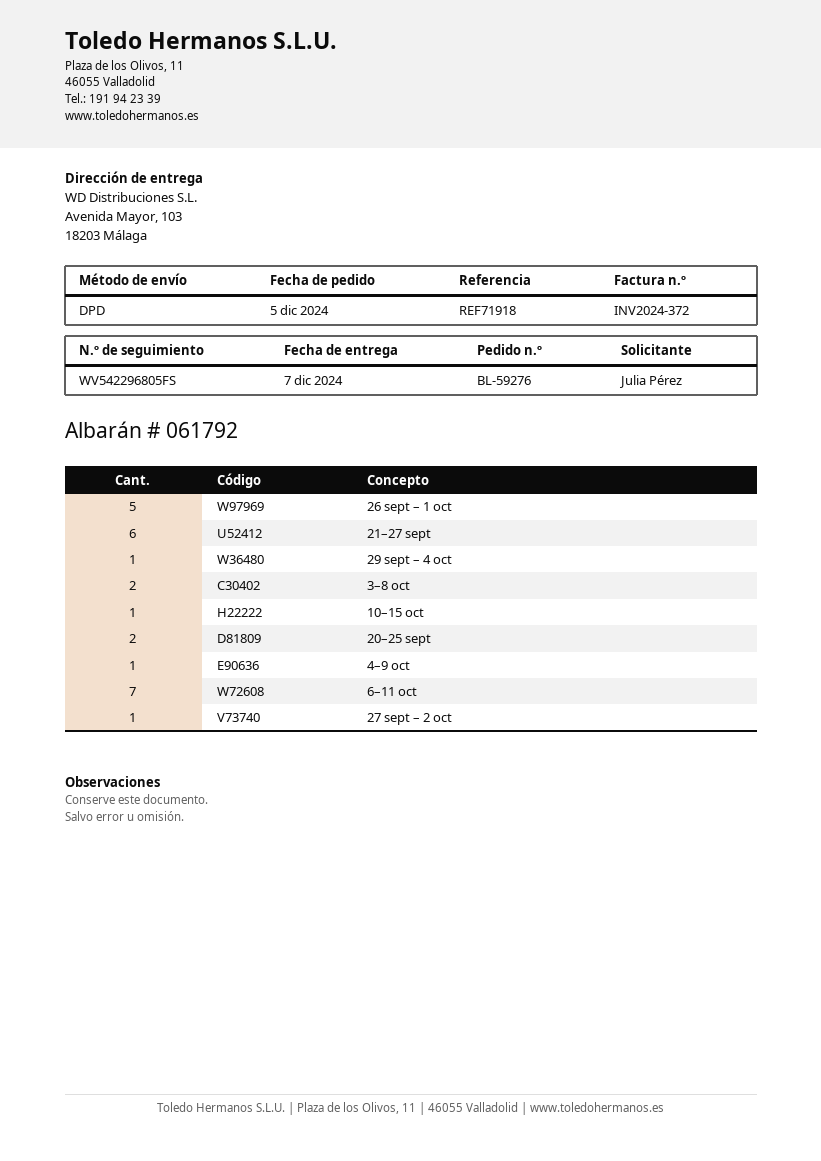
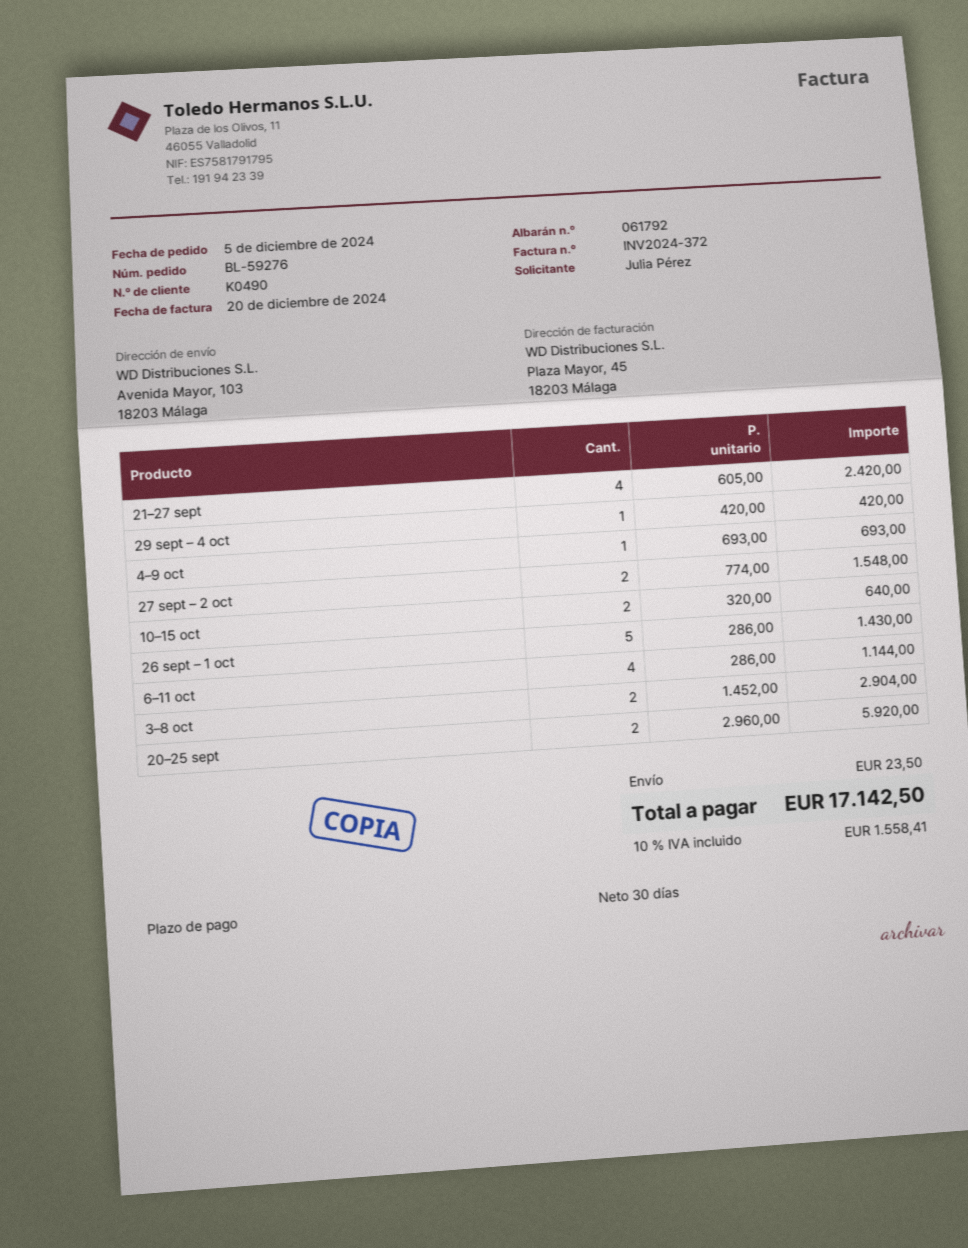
21–27 sept: 6 -> 4
10–15 oct: 1 -> 2
6–11 oct: 7 -> 4
27 sept – 2 oct: 1 -> 2

